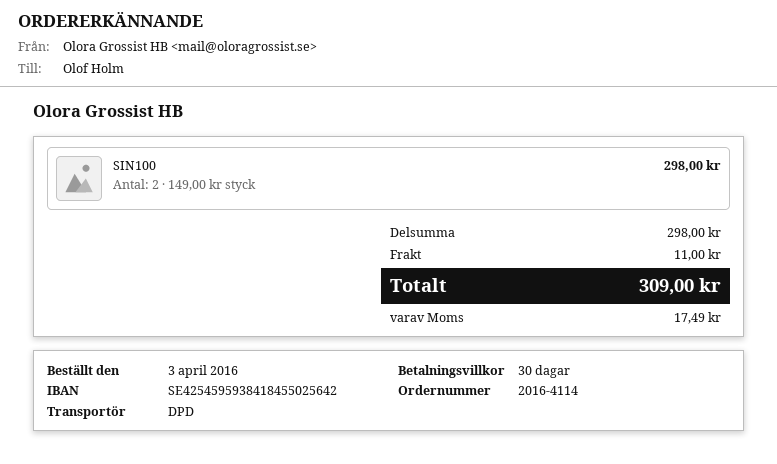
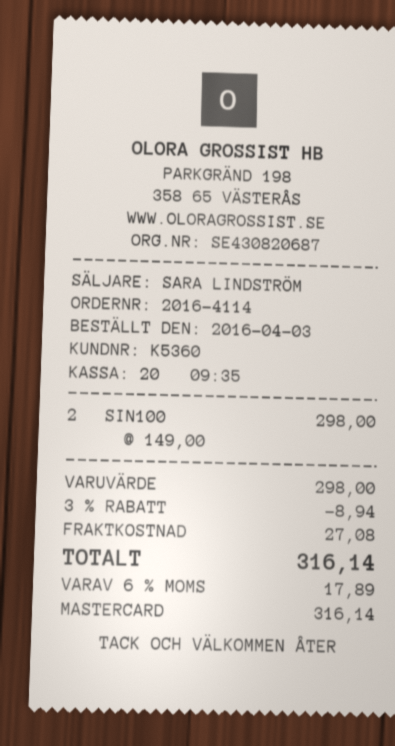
discount: none -> 3% = 8.94
shipping: 11.00 -> 27.08
tax: 17.49 -> 17.89
total: 309.00 -> 316.14

